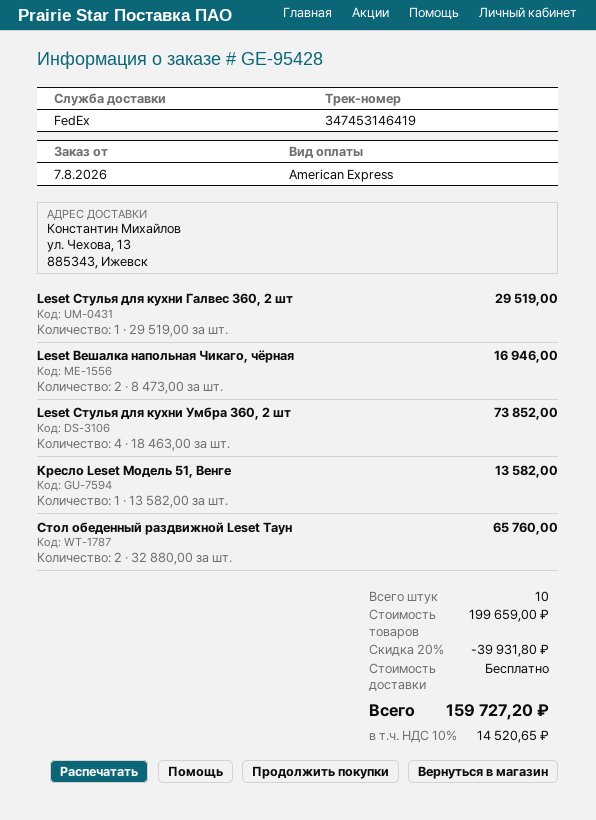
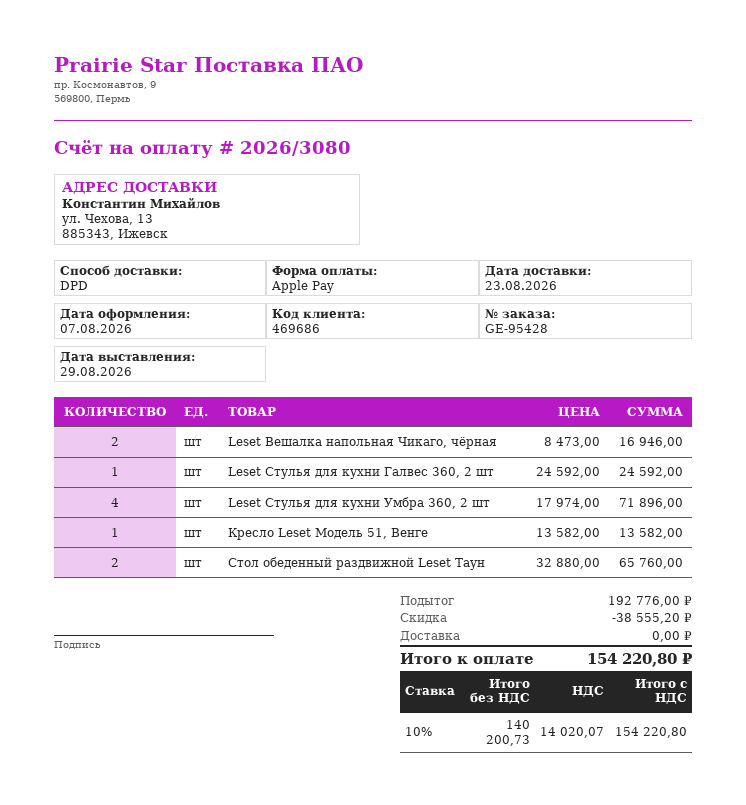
payment method: American Express -> Apple Pay
shipping method: FedEx -> DPD
Leset Стулья для кухни Галвес 360, 2 шт: 1 x 29519.00 = 29519.00 -> 1 x 24592.00 = 24592.00
Leset Стулья для кухни Умбра 360, 2 шт: 4 x 18463.00 = 73852.00 -> 4 x 17974.00 = 71896.00
subtotal: 199659.00 -> 192776.00
discount: 39931.80 -> 38555.20
tax: 10% = 14520.65 -> 10% = 14020.07
total: 159727.20 -> 154220.80

